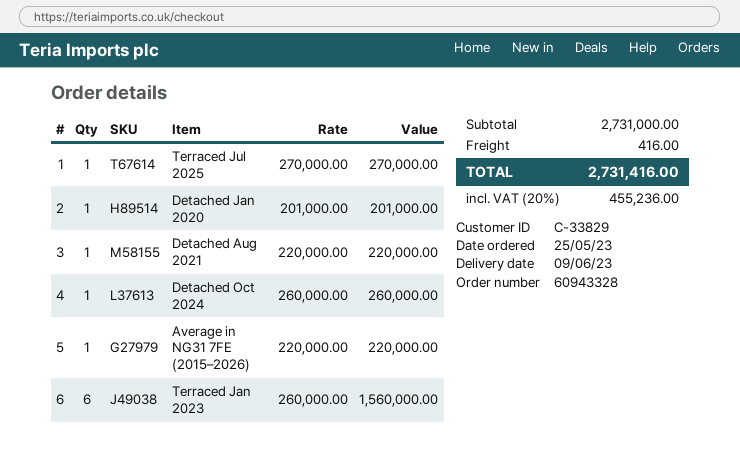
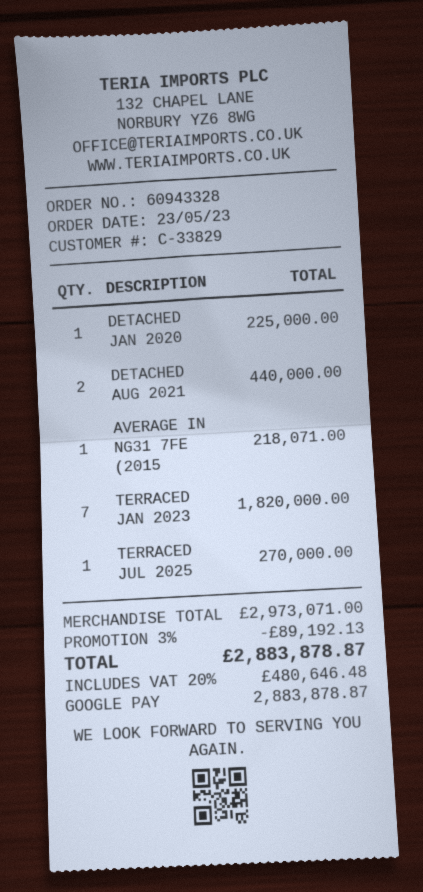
order date: 2023-05-25 -> 2023-05-23
Detached Jan 2020: 1 for 201000.00 -> 1 for 225000.00
Detached Aug 2021: 1 for 220000.00 -> 2 for 440000.00
Detached Oct 2024: 1 for 260000.00 -> none
Average in NG31 7FE (2015–2026): 1 for 220000.00 -> 1 for 218071.00
Terraced Jan 2023: 6 for 1560000.00 -> 7 for 1820000.00
subtotal: 2731000.00 -> 2973071.00
discount: none -> 3% = 89192.13
shipping: 416.00 -> none
tax: 20% = 455236.00 -> 20% = 480646.48
total: 2731416.00 -> 2883878.87

